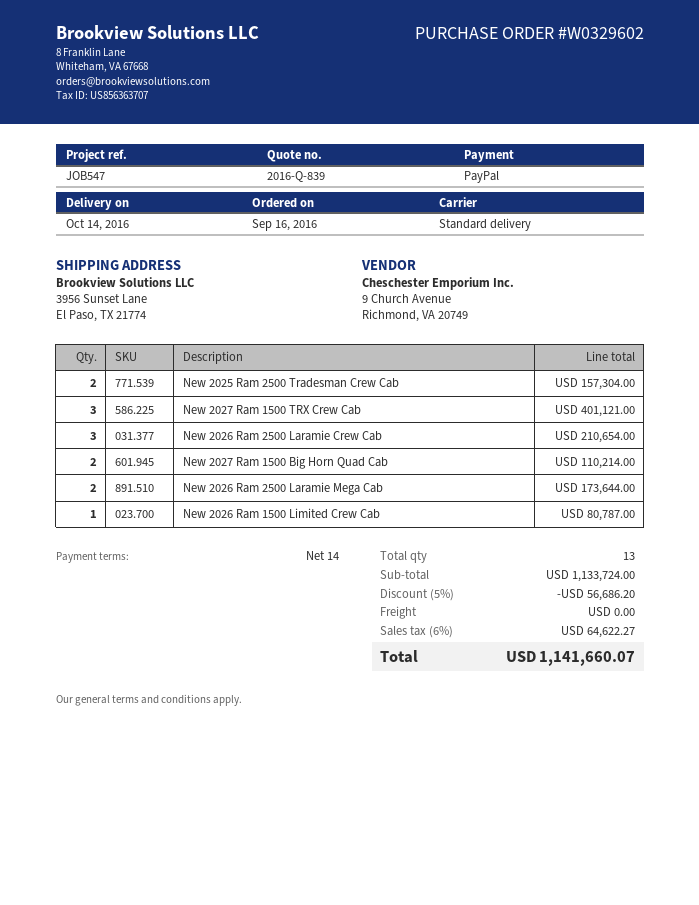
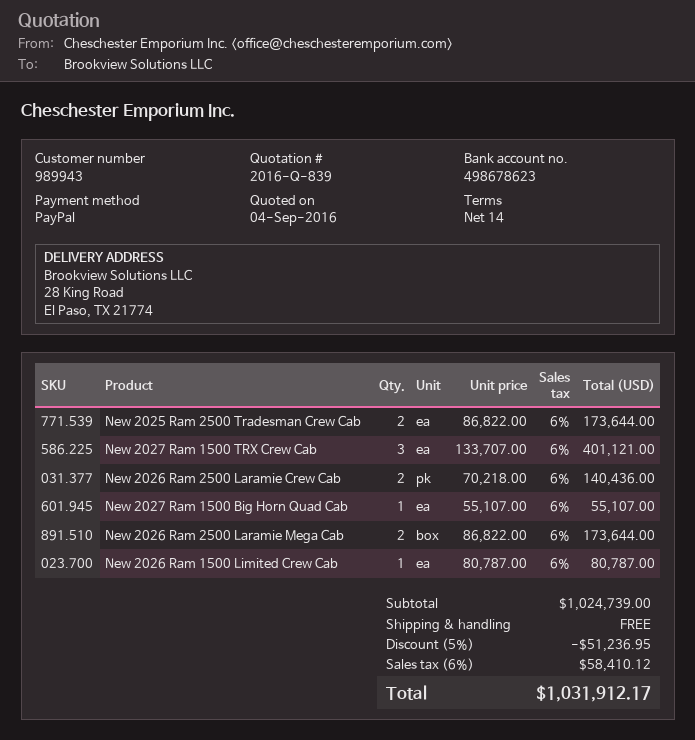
ship to: 3956 Sunset Lane, El Paso, TX 21774 -> 28 King Road, El Paso, TX 21774
New 2025 Ram 2500 Tradesman Crew Cab: 2 for 157304.00 -> 2 for 173644.00
New 2026 Ram 2500 Laramie Crew Cab: 3 for 210654.00 -> 2 for 140436.00
New 2027 Ram 1500 Big Horn Quad Cab: 2 for 110214.00 -> 1 for 55107.00
subtotal: 1133724.00 -> 1024739.00
discount: 5% = 56686.20 -> 5% = 51236.95
tax: 6% = 64622.27 -> 6% = 58410.12
total: 1141660.07 -> 1031912.17

